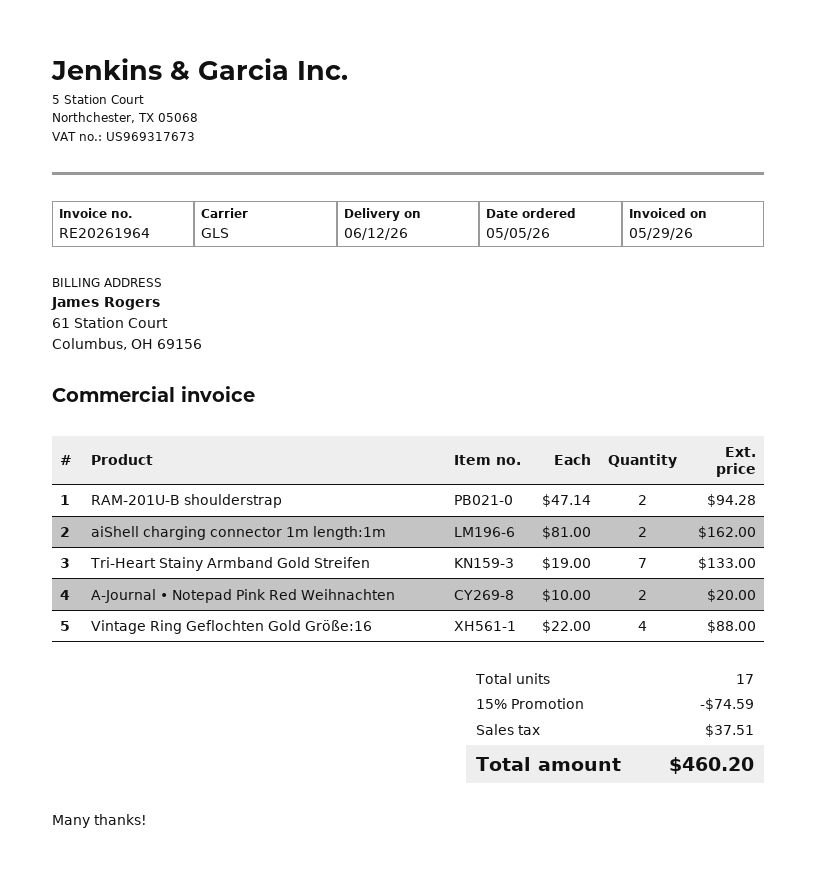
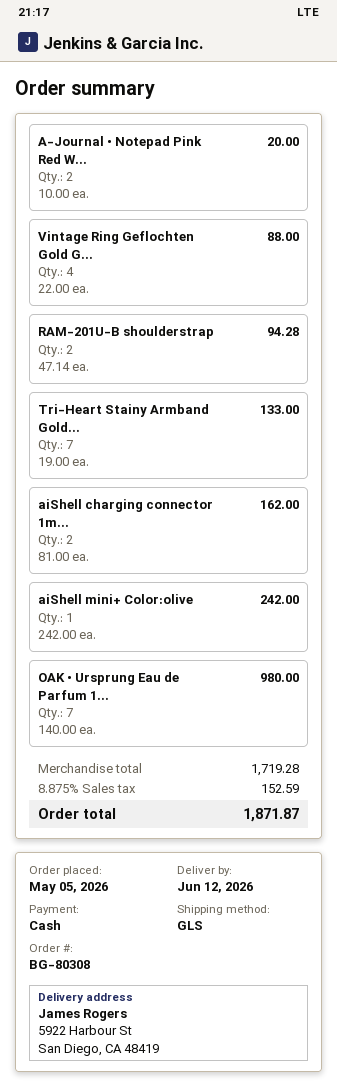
aiShell mini+ Color:olive: none -> 1 x 242.00 = 242.00
OAK • Ursprung Eau de Parfum 1...: none -> 7 x 140.00 = 980.00
discount: 15% = 74.59 -> none
tax: 37.51 -> 152.59
total: 460.20 -> 1871.87

